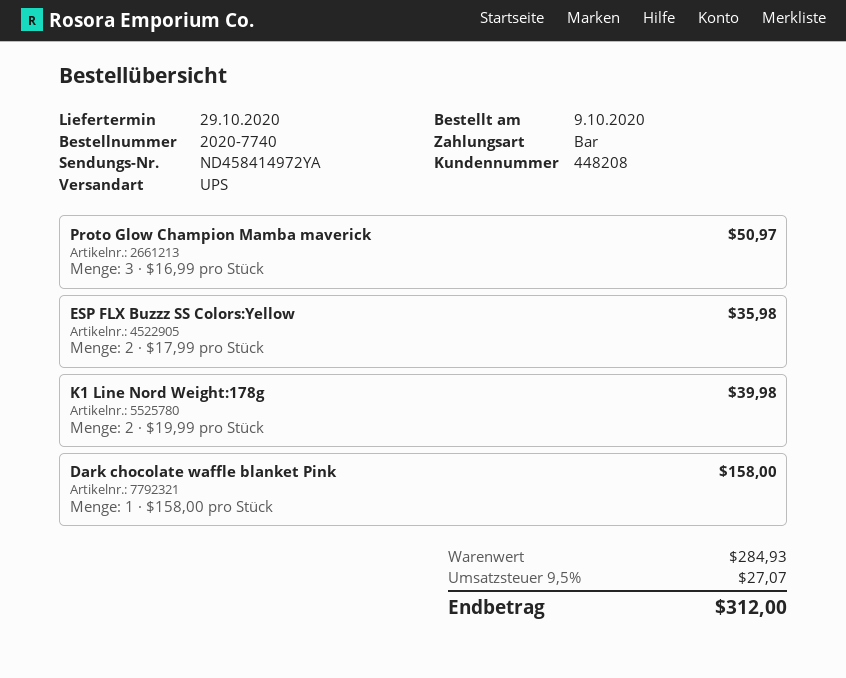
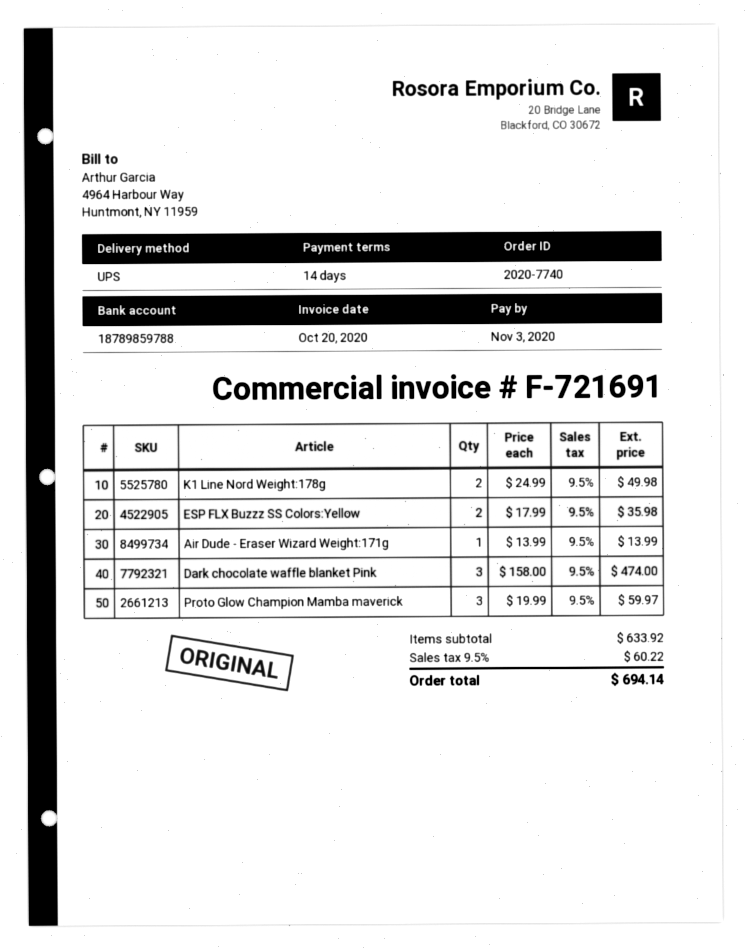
Proto Glow Champion Mamba maverick: 3 x 16.99 = 50.97 -> 3 x 19.99 = 59.97
K1 Line Nord Weight:178g: 2 x 19.99 = 39.98 -> 2 x 24.99 = 49.98
Dark chocolate waffle blanket Pink: 1 x 158.00 = 158.00 -> 3 x 158.00 = 474.00
Air Dude - Eraser Wizard Weight:171g: none -> 1 x 13.99 = 13.99
subtotal: 284.93 -> 633.92
tax: 9.5% = 27.07 -> 9.5% = 60.22
total: 312.00 -> 694.14

